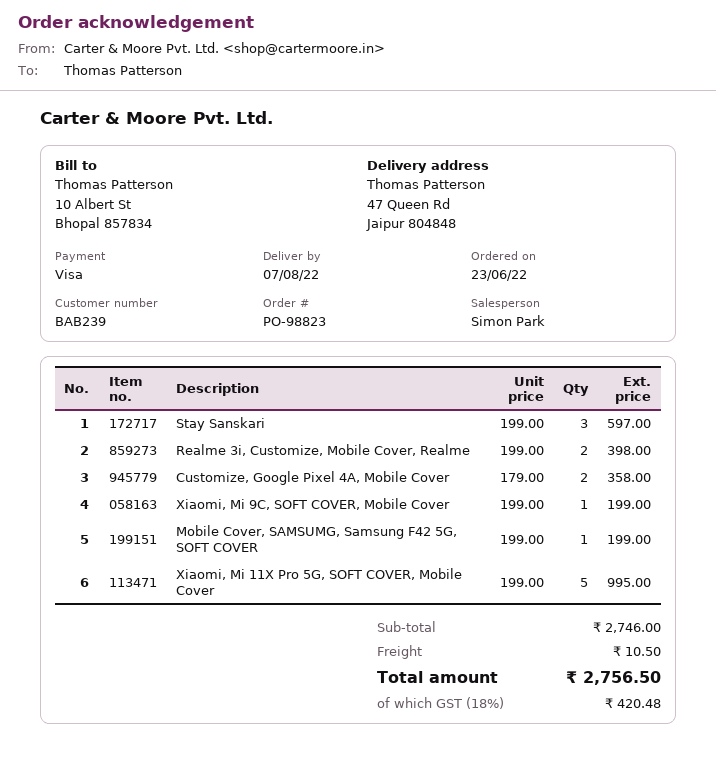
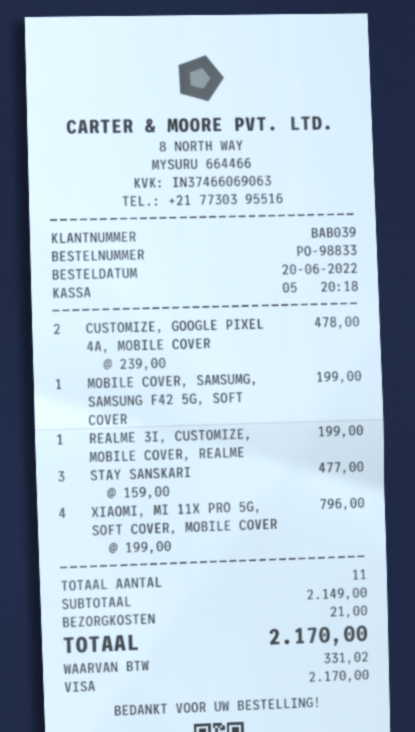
order number: PO-98823 -> PO-98833
order date: 2022-06-23 -> 2022-06-20
customer number: BAB239 -> BAB039
Stay Sanskari: 3 x 199.00 = 597.00 -> 3 x 159.00 = 477.00
Realme 3i, Customize, Mobile Cover, Realme: 2 x 199.00 = 398.00 -> 1 x 199.00 = 199.00
Customize, Google Pixel 4A, Mobile Cover: 2 x 179.00 = 358.00 -> 2 x 239.00 = 478.00
Xiaomi, Mi 9C, SOFT COVER, Mobile Cover: 1 x 199.00 = 199.00 -> none
Xiaomi, Mi 11X Pro 5G, SOFT COVER, Mobile Cover: 5 x 199.00 = 995.00 -> 4 x 199.00 = 796.00
subtotal: 2746.00 -> 2149.00
shipping: 10.50 -> 21.00
tax: 420.48 -> 331.02
total: 2756.50 -> 2170.00

